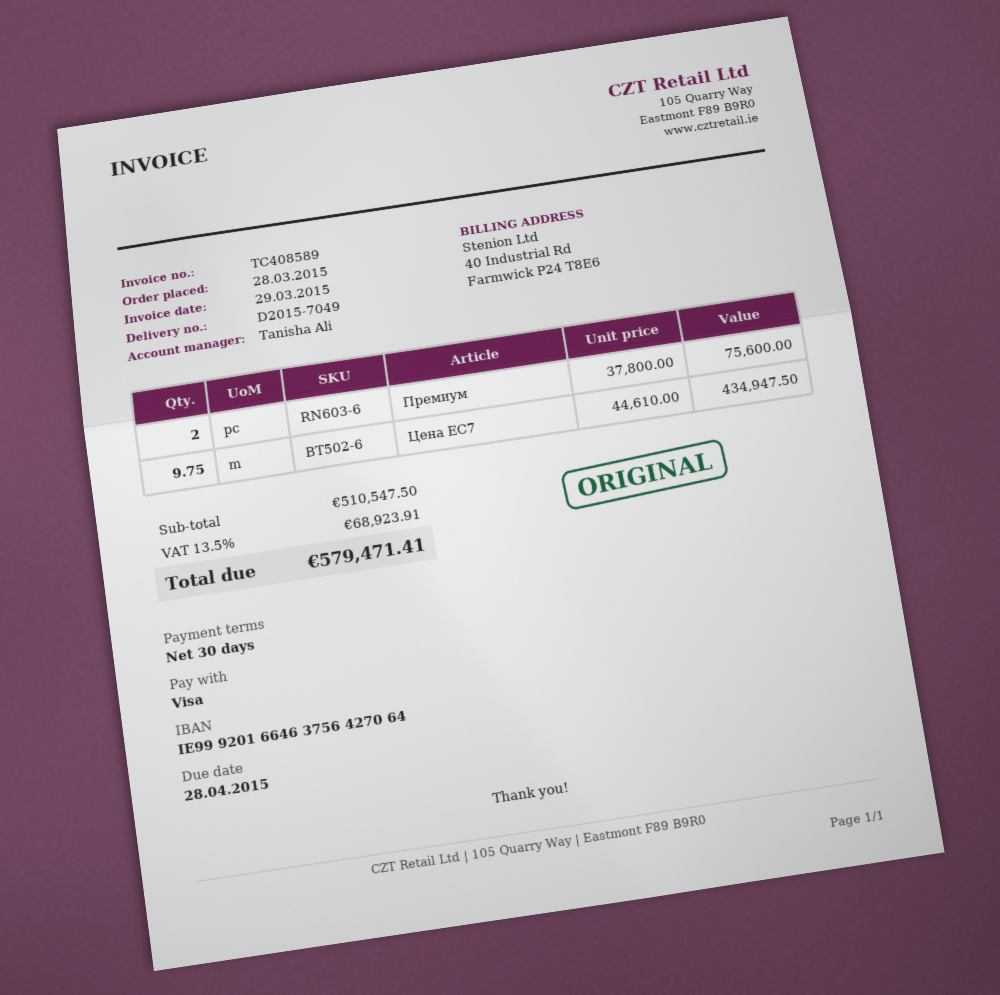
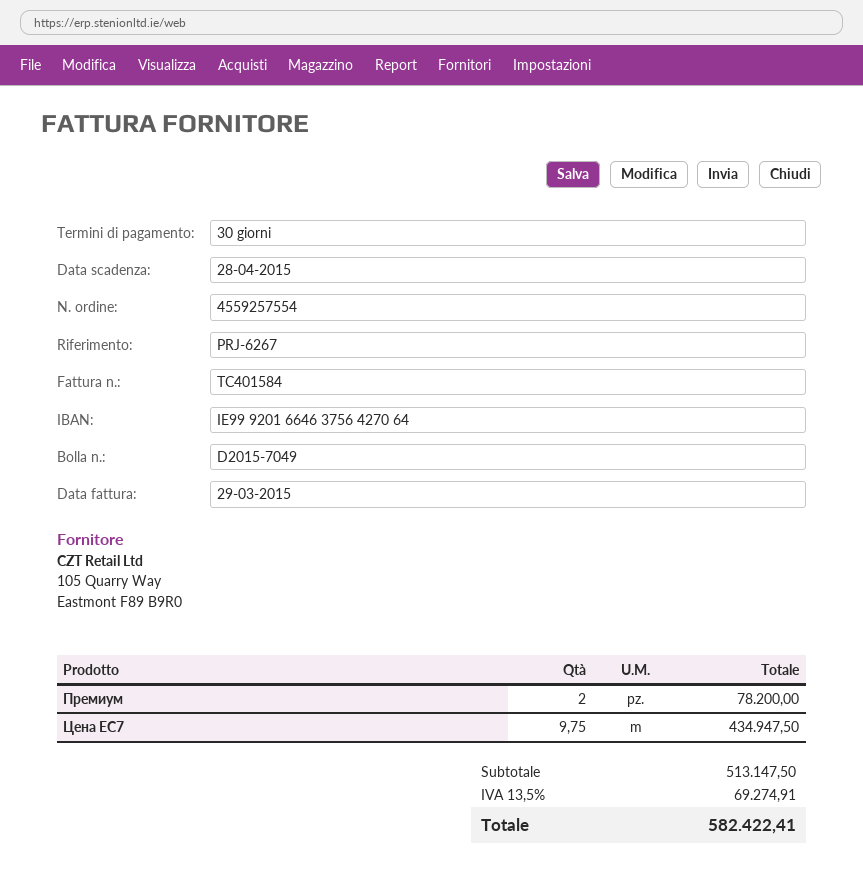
invoice number: TC408589 -> TC401584
Премиум: 2 for 75600.00 -> 2 for 78200.00
subtotal: 510547.50 -> 513147.50
tax: 13.5% = 68923.91 -> 13.5% = 69274.91
total: 579471.41 -> 582422.41

